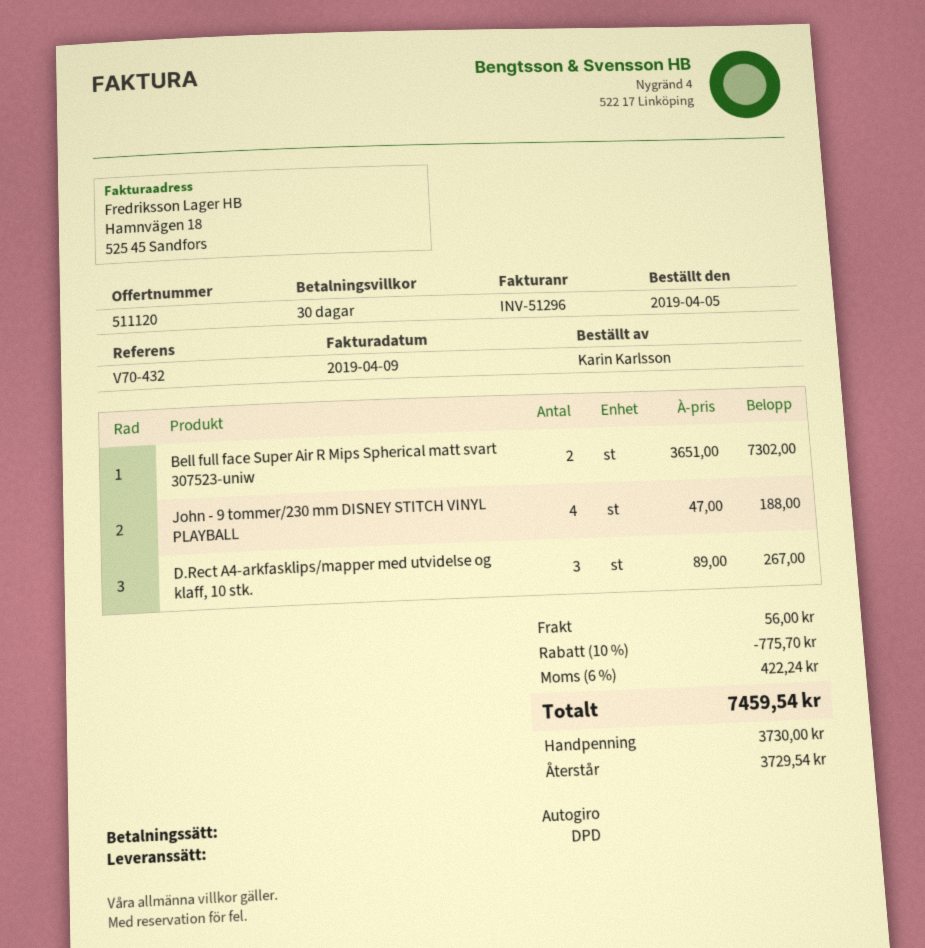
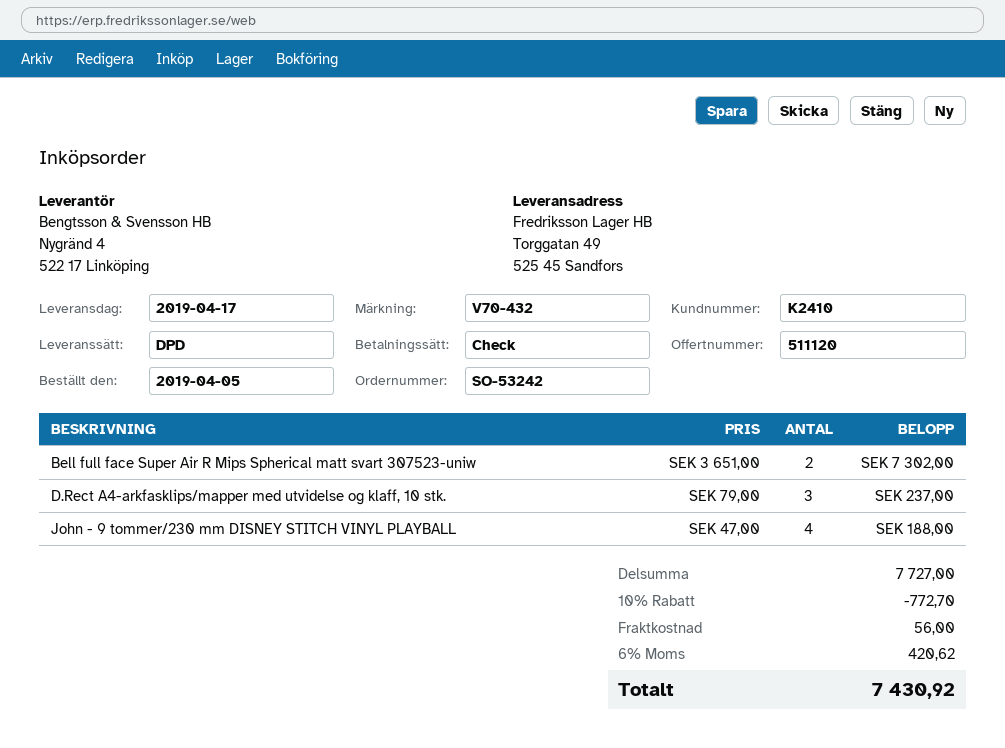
payment method: direct debit -> cheque
D.Rect A4-arkfasklips/mapper med utvidelse og klaff, 10 stk.: 3 x 89.00 = 267.00 -> 3 x 79.00 = 237.00
discount: 10% = 775.70 -> 10% = 772.70
tax: 6% = 422.24 -> 6% = 420.62
total: 7459.54 -> 7430.92

